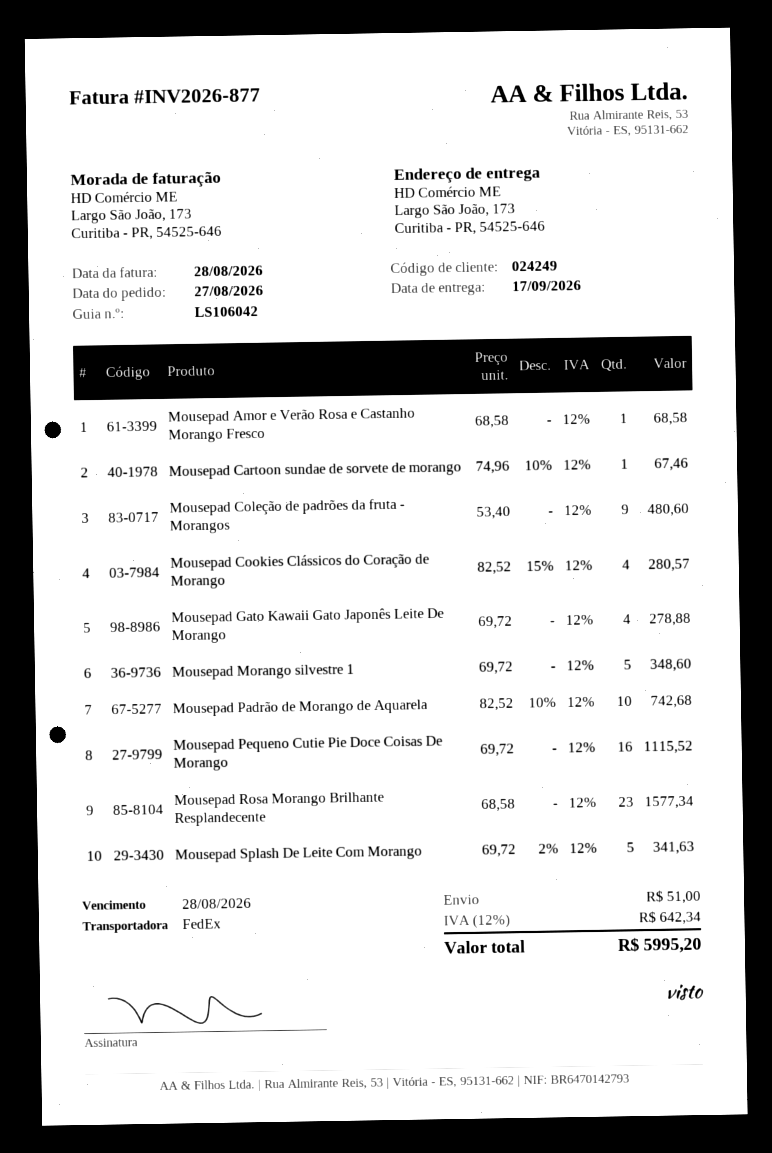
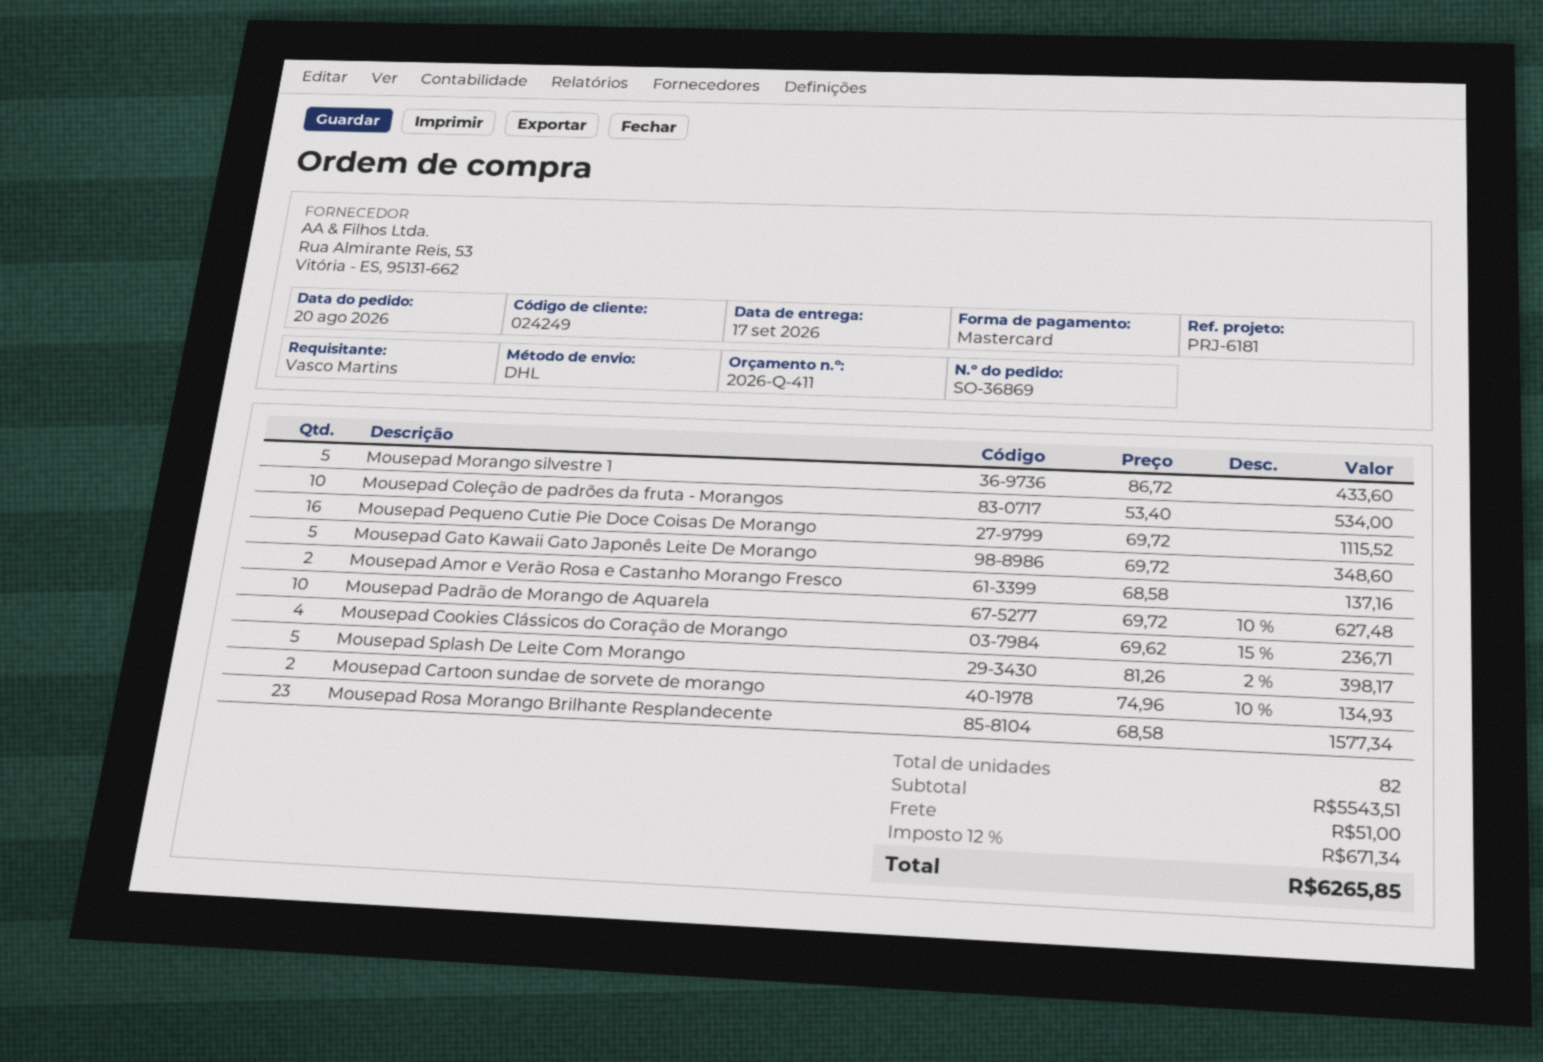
order date: 2026-08-27 -> 2026-08-20
shipping method: FedEx -> DHL
Mousepad Amor e Verão Rosa e Castanho Morango Fresco: 1 x 68.58 = 68.58 -> 2 x 68.58 = 137.16
Mousepad Cartoon sundae de sorvete de morango: 1 x 74.96 - 10% = 67.46 -> 2 x 74.96 - 10% = 134.93
Mousepad Coleção de padrões da fruta - Morangos: 9 x 53.40 = 480.60 -> 10 x 53.40 = 534.00
Mousepad Cookies Clássicos do Coração de Morango: 4 x 82.52 - 15% = 280.57 -> 4 x 69.62 - 15% = 236.71
Mousepad Gato Kawaii Gato Japonês Leite De Morango: 4 x 69.72 = 278.88 -> 5 x 69.72 = 348.60
Mousepad Morango silvestre 1: 5 x 69.72 = 348.60 -> 5 x 86.72 = 433.60
Mousepad Padrão de Morango de Aquarela: 10 x 82.52 - 10% = 742.68 -> 10 x 69.72 - 10% = 627.48
Mousepad Splash De Leite Com Morango: 5 x 69.72 - 2% = 341.63 -> 5 x 81.26 - 2% = 398.17
tax: 12% = 642.34 -> 12% = 671.34
total: 5995.20 -> 6265.85

